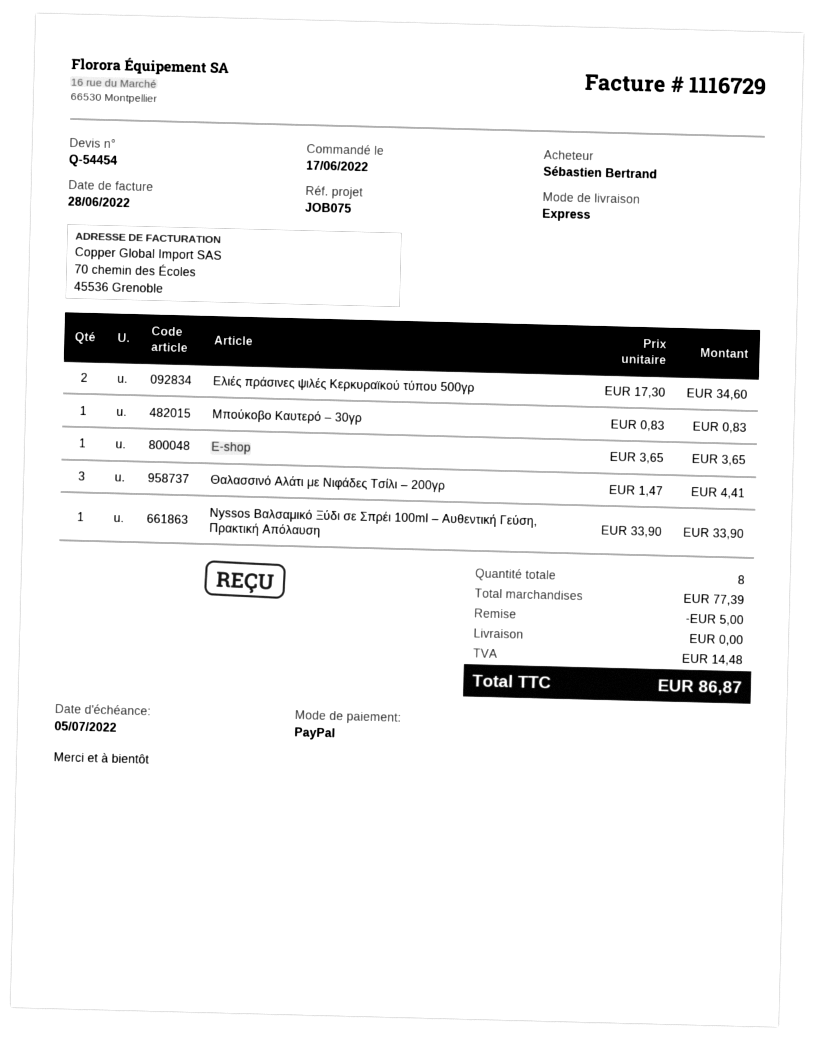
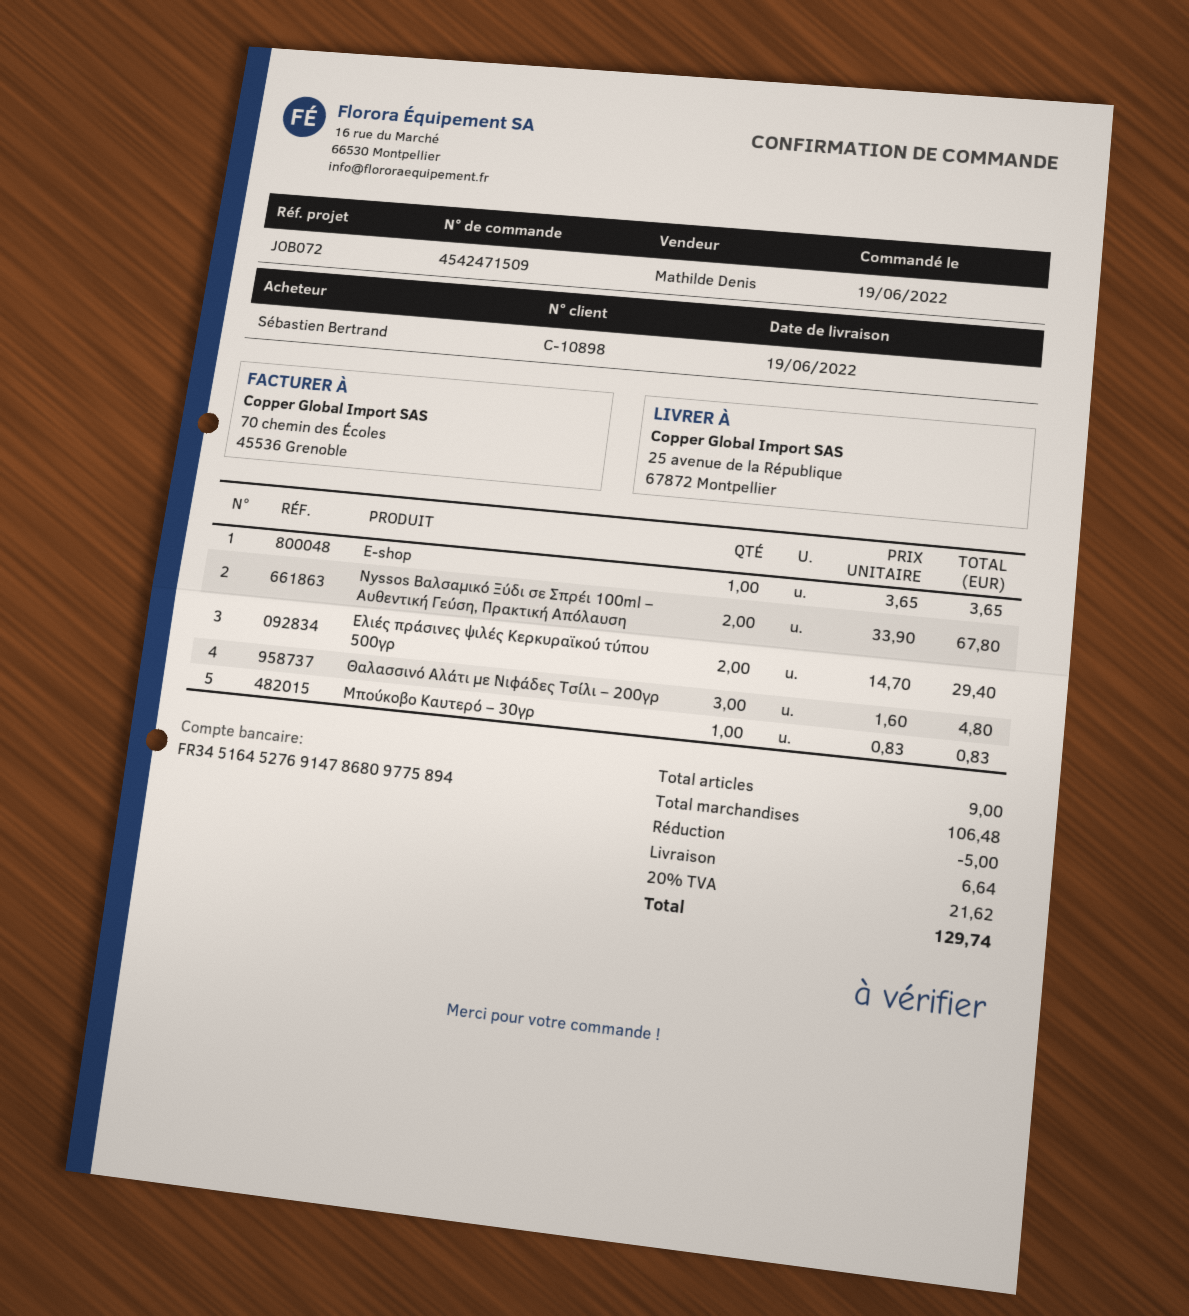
order date: 2022-06-17 -> 2022-06-19
reference: JOB075 -> JOB072
Ελιές πράσινες ψιλές Κερκυραϊκού τύπου 500γρ: 2 x 17.30 = 34.60 -> 2 x 14.70 = 29.40
Θαλασσινό Αλάτι με Νιφάδες Τσίλι – 200γρ: 3 x 1.47 = 4.41 -> 3 x 1.60 = 4.80
Nyssos Βαλσαμικό Ξύδι σε Σπρέι 100ml – Αυθεντική Γεύση, Πρακτική Απόλαυση: 1 x 33.90 = 33.90 -> 2 x 33.90 = 67.80
total quantity: 8 -> 9
subtotal: 77.39 -> 106.48
shipping: 0.00 -> 6.64
tax: 14.48 -> 21.62
total: 86.87 -> 129.74

